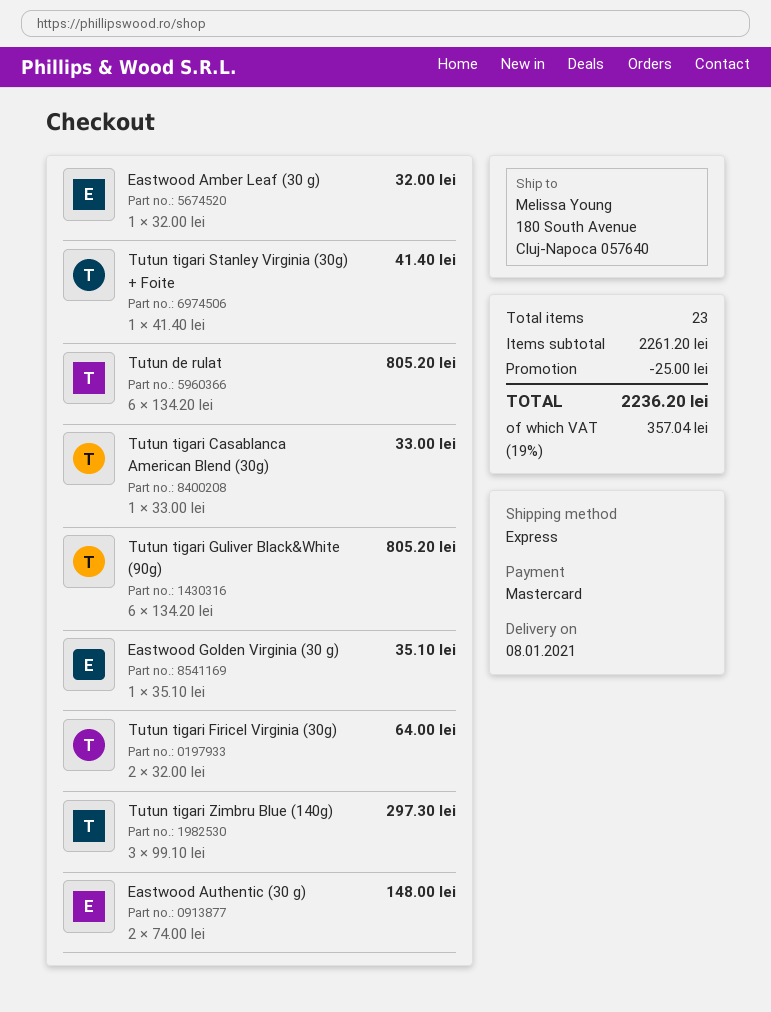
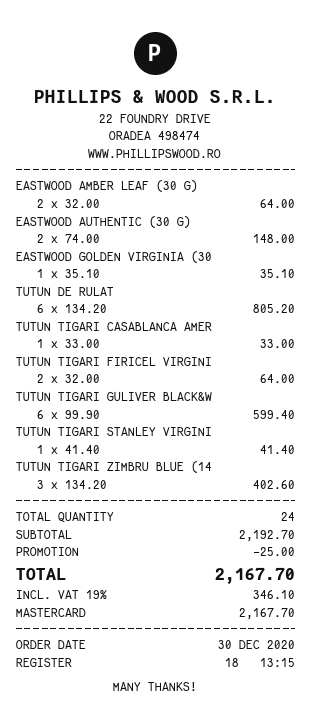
Eastwood Amber Leaf (30 g): 1 x 32.00 = 32.00 -> 2 x 32.00 = 64.00
Tutun tigari Guliver Black&White (90g): 6 x 134.20 = 805.20 -> 6 x 99.90 = 599.40
Tutun tigari Zimbru Blue (140g): 3 x 99.10 = 297.30 -> 3 x 134.20 = 402.60
total quantity: 23 -> 24
subtotal: 2261.20 -> 2192.70
tax: 19% = 357.04 -> 19% = 346.10
total: 2236.20 -> 2167.70

